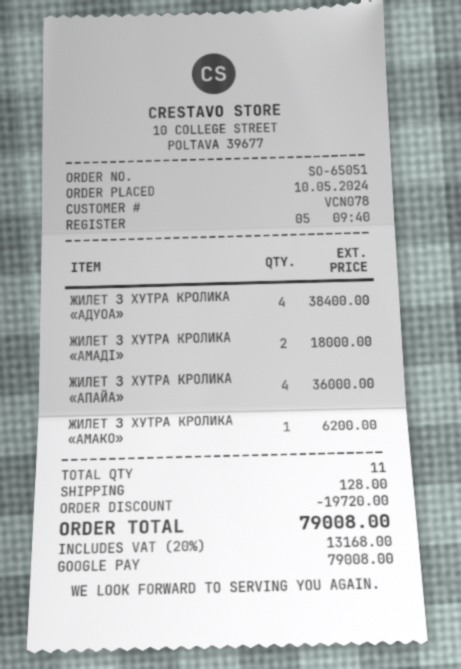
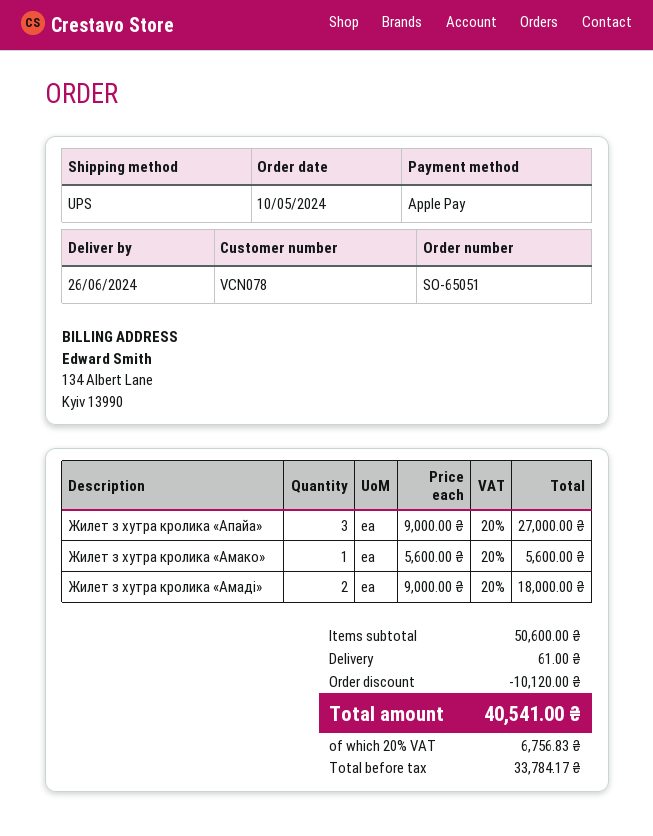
payment method: Google Pay -> Apple Pay
ЖИЛЕТ З ХУТРА КРОЛИКА «АДУОА»: 4 for 38400.00 -> none
ЖИЛЕТ З ХУТРА КРОЛИКА «АПАЙА»: 4 for 36000.00 -> 3 for 27000.00
ЖИЛЕТ З ХУТРА КРОЛИКА «АМАКО»: 1 for 6200.00 -> 1 for 5600.00
discount: 19720.00 -> 10120.00
shipping: 128.00 -> 61.00
tax: 20% = 13168.00 -> 20% = 6756.83
total: 79008.00 -> 40541.00

